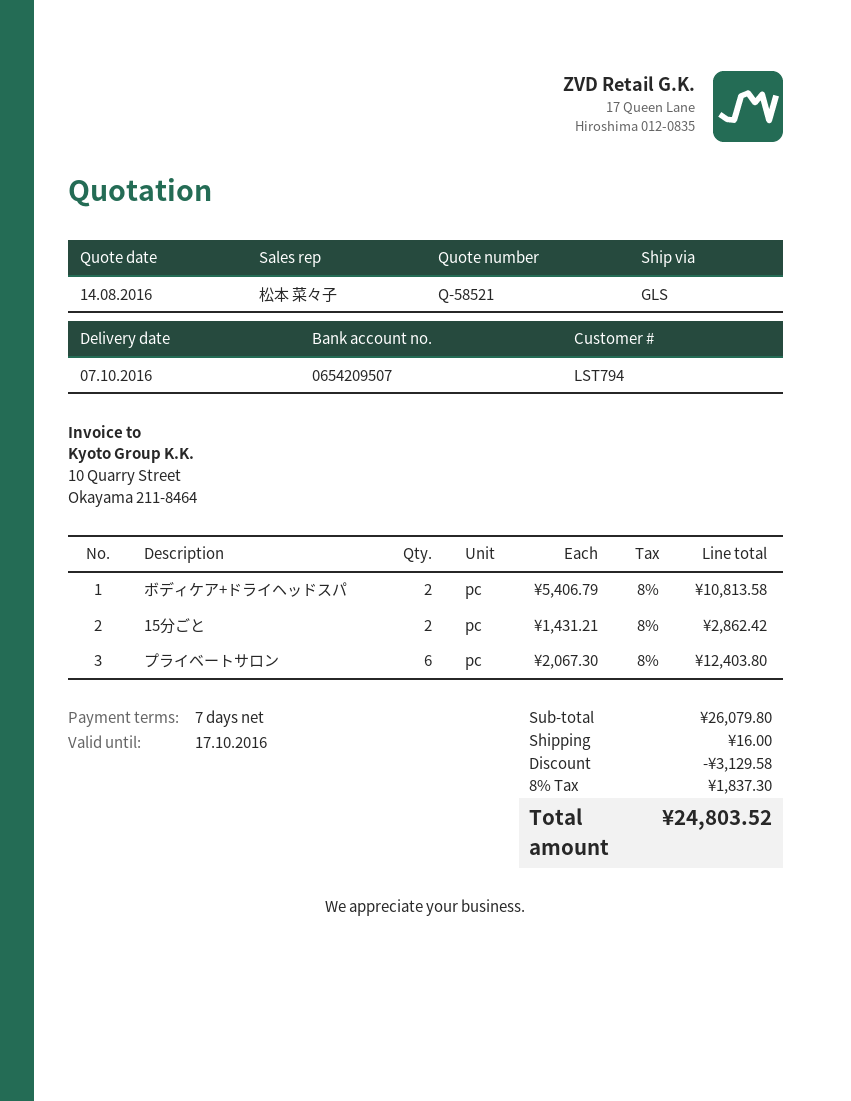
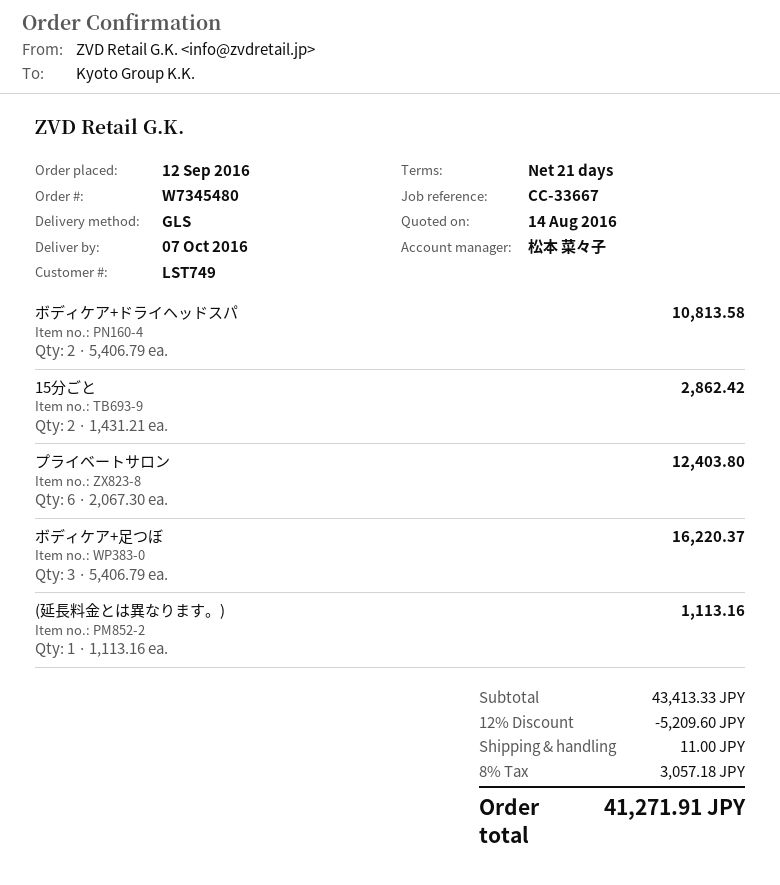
payment terms: 7 days -> 21 days
customer number: LST794 -> LST749
ボディケア+足つぼ: none -> 3 x 5406.79 = 16220.37
(延長料金とは異なります。): none -> 1 x 1113.16 = 1113.16
subtotal: 26079.80 -> 43413.33
discount: 3129.58 -> 5209.60
shipping: 16.00 -> 11.00
tax: 8% = 1837.30 -> 8% = 3057.18
total: 24803.52 -> 41271.91

